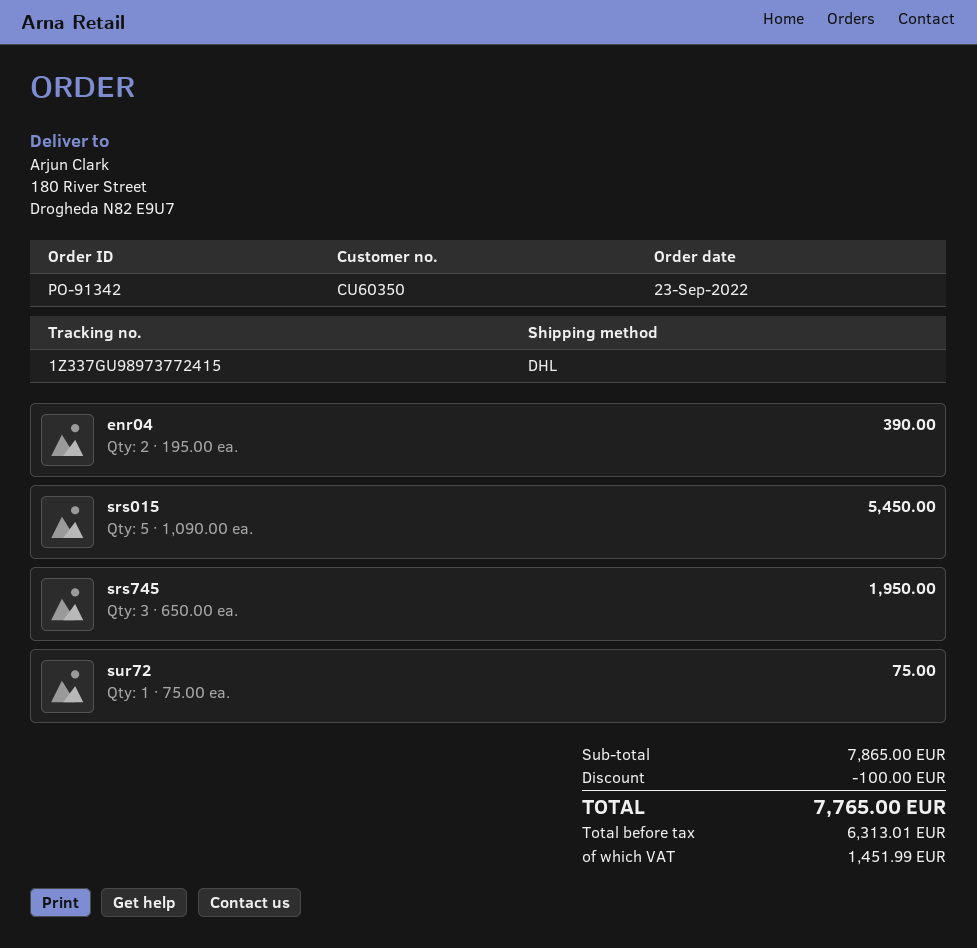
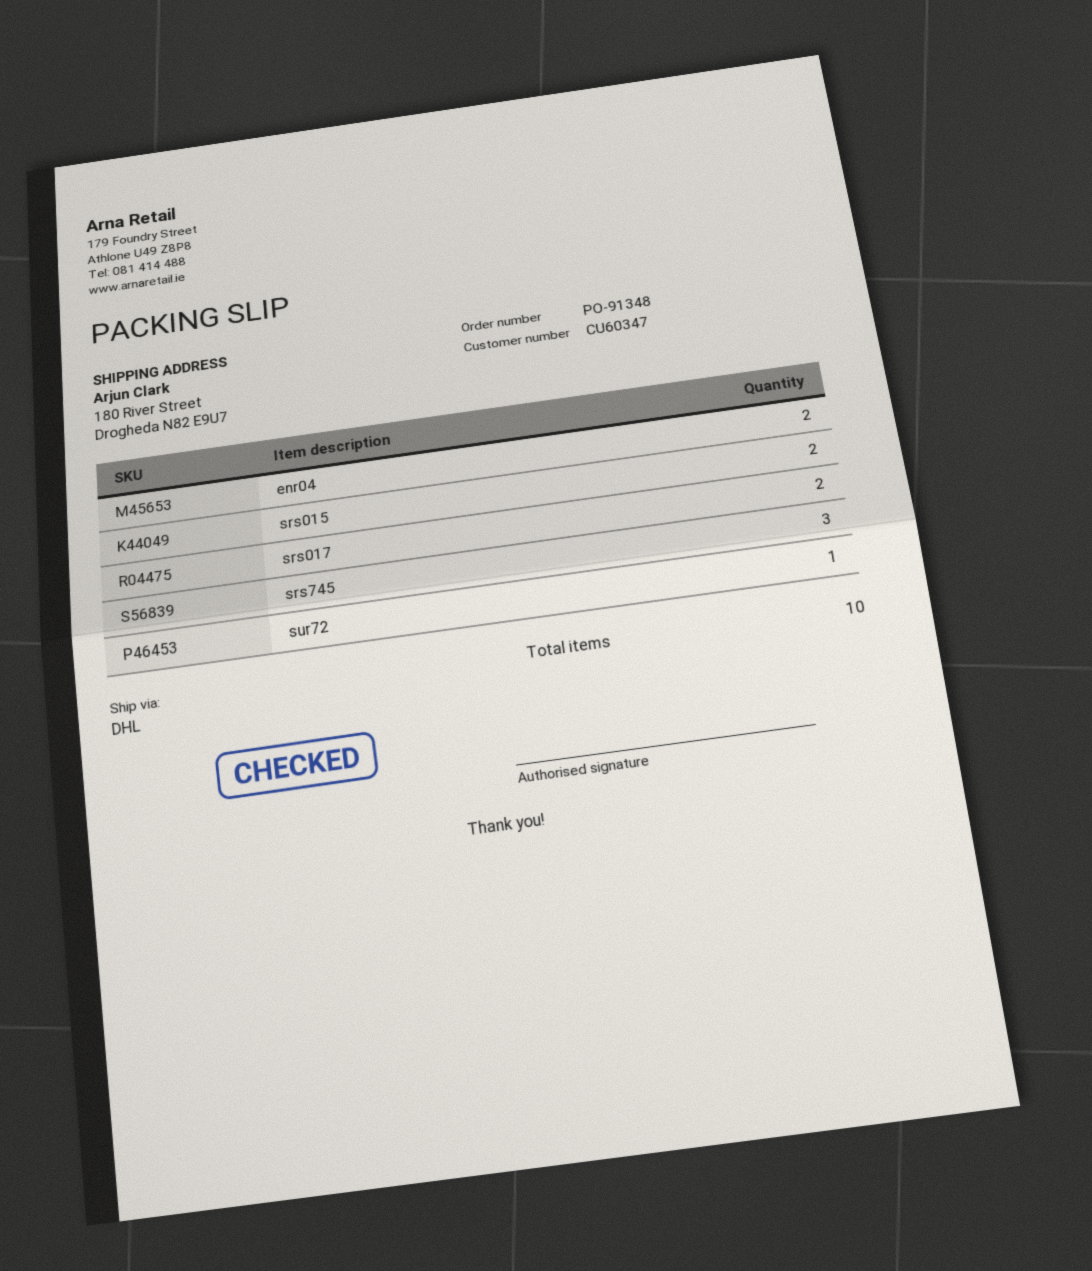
order number: PO-91342 -> PO-91348
customer number: CU60350 -> CU60347
srs015: 5 -> 2
srs017: none -> 2

